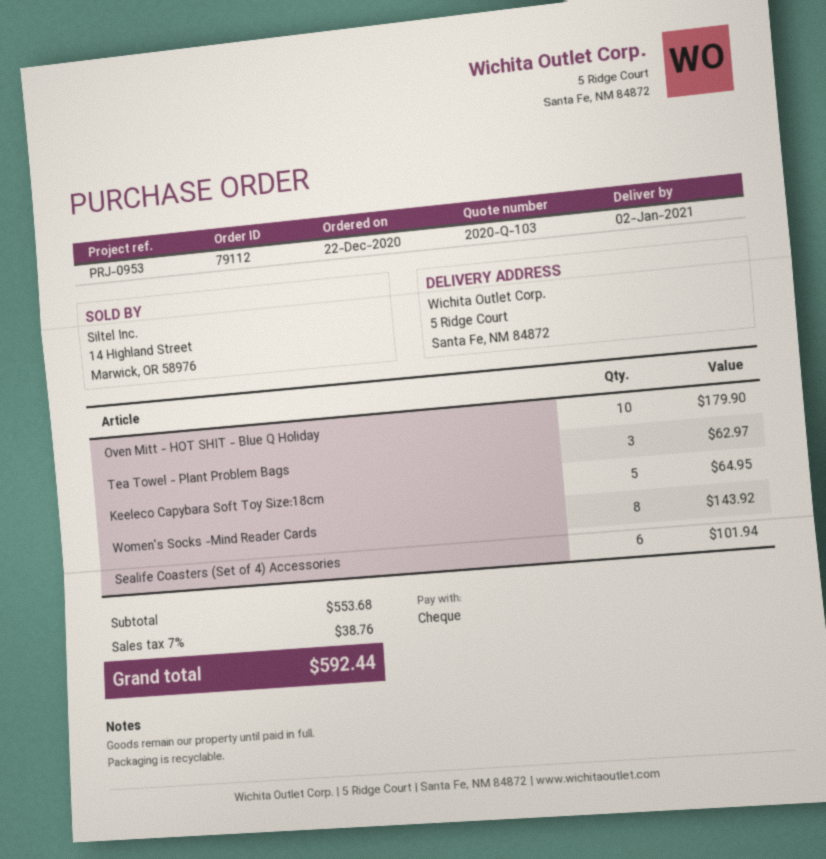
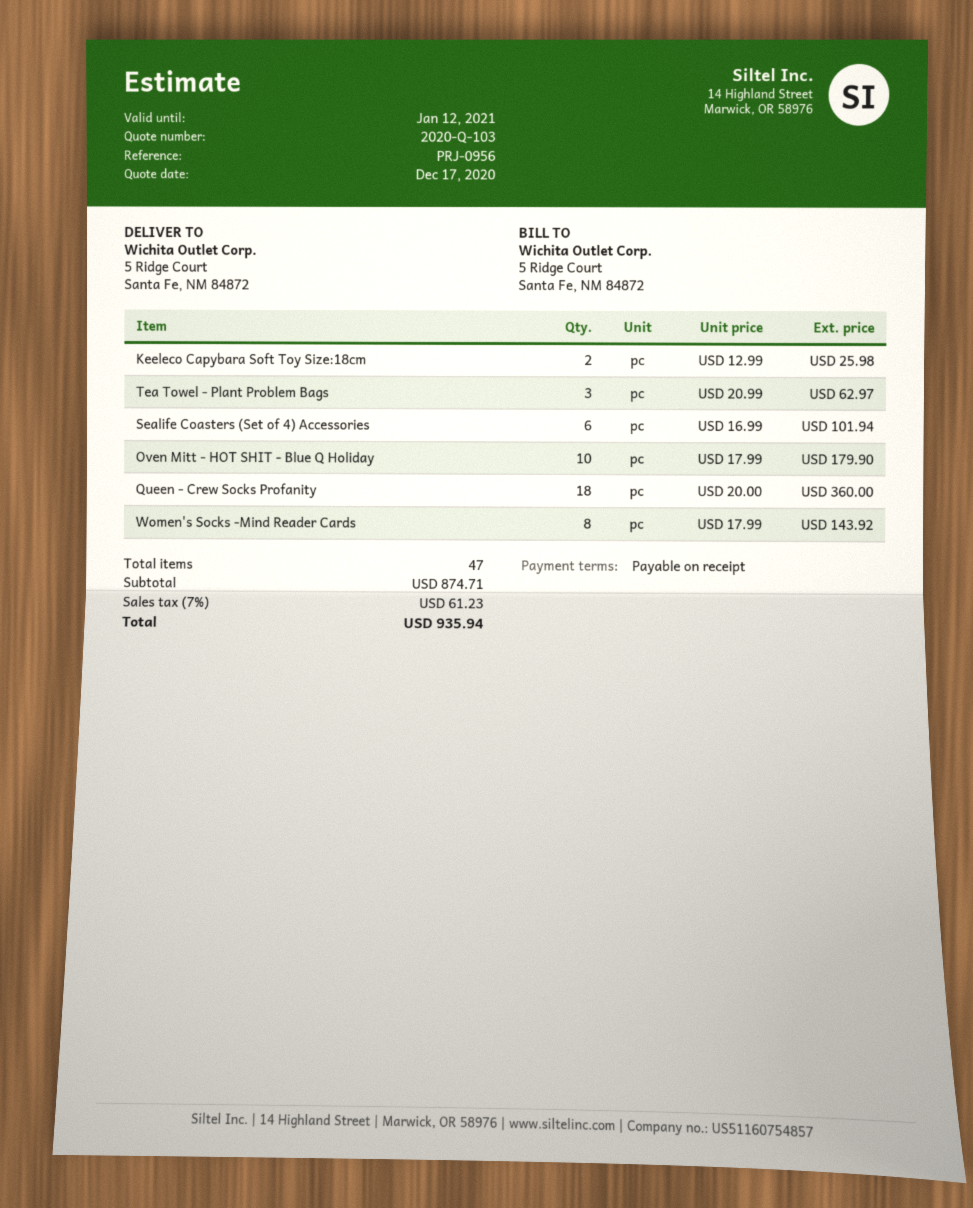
reference: PRJ-0953 -> PRJ-0956
Keeleco Capybara Soft Toy Size:18cm: 5 for 64.95 -> 2 for 25.98
Queen - Crew Socks Profanity: none -> 18 for 360.00
subtotal: 553.68 -> 874.71
tax: 7% = 38.76 -> 7% = 61.23
total: 592.44 -> 935.94

